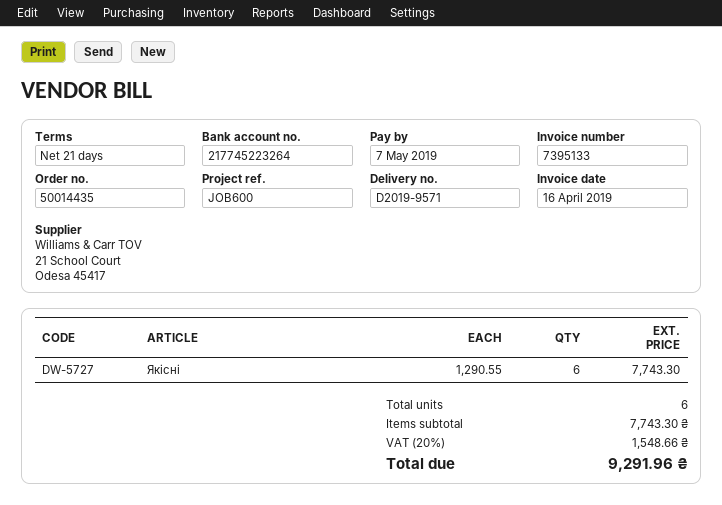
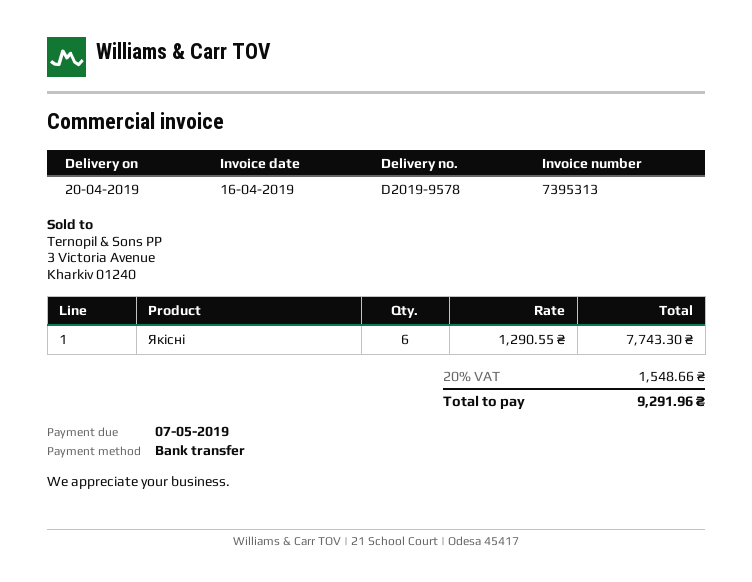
delivery note number: D2019-9571 -> D2019-9578
invoice number: 7395133 -> 7395313

